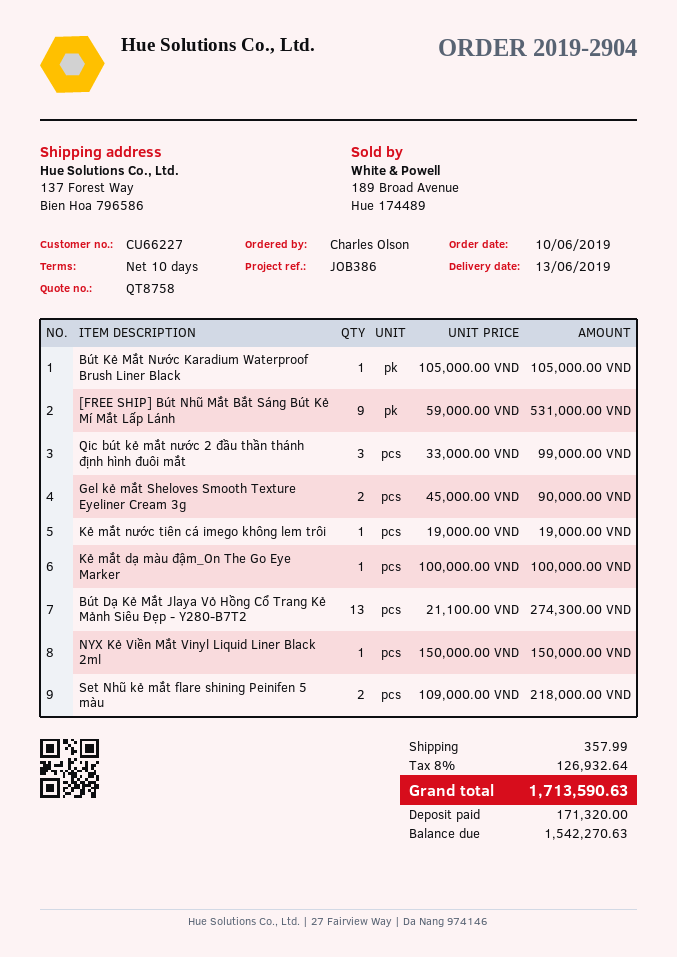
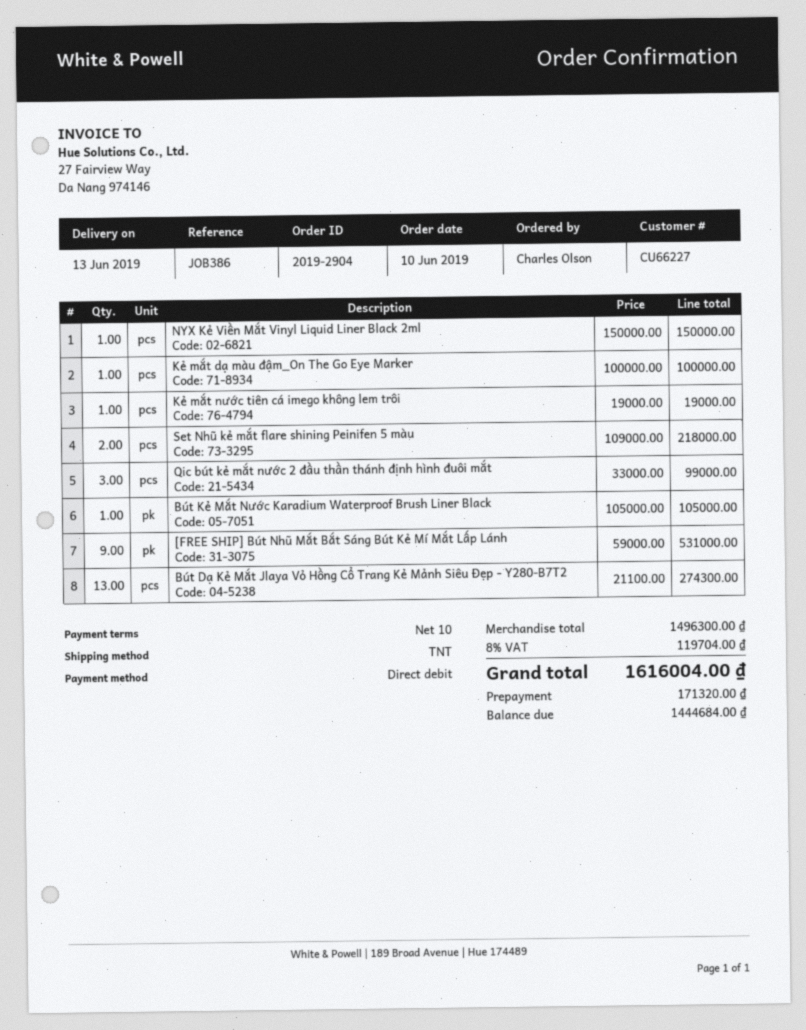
Gel kẻ mắt Sheloves Smooth Texture Eyeliner Cream 3g: 2 x 45000.00 = 90000.00 -> none
shipping: 357.99 -> none
tax: 8% = 126932.64 -> 8% = 119704.00
total: 1713590.63 -> 1616004.00
balance: 1542270.63 -> 1444684.00

